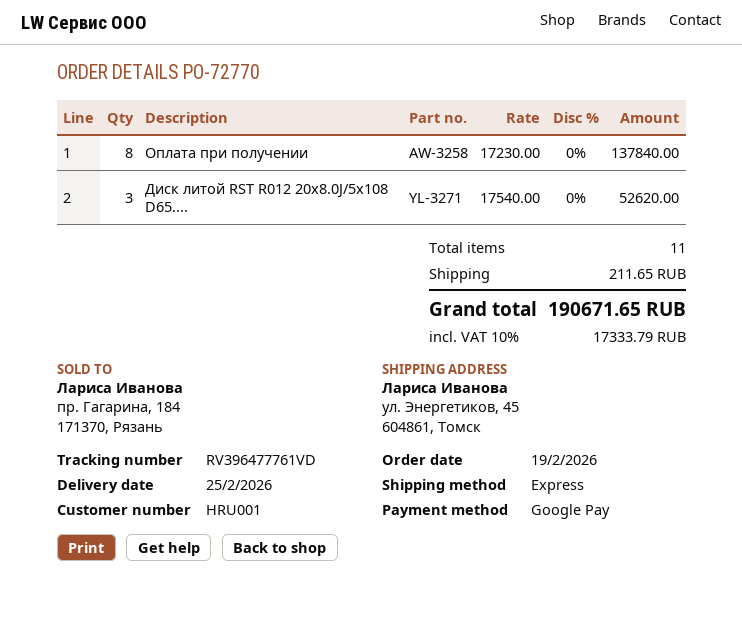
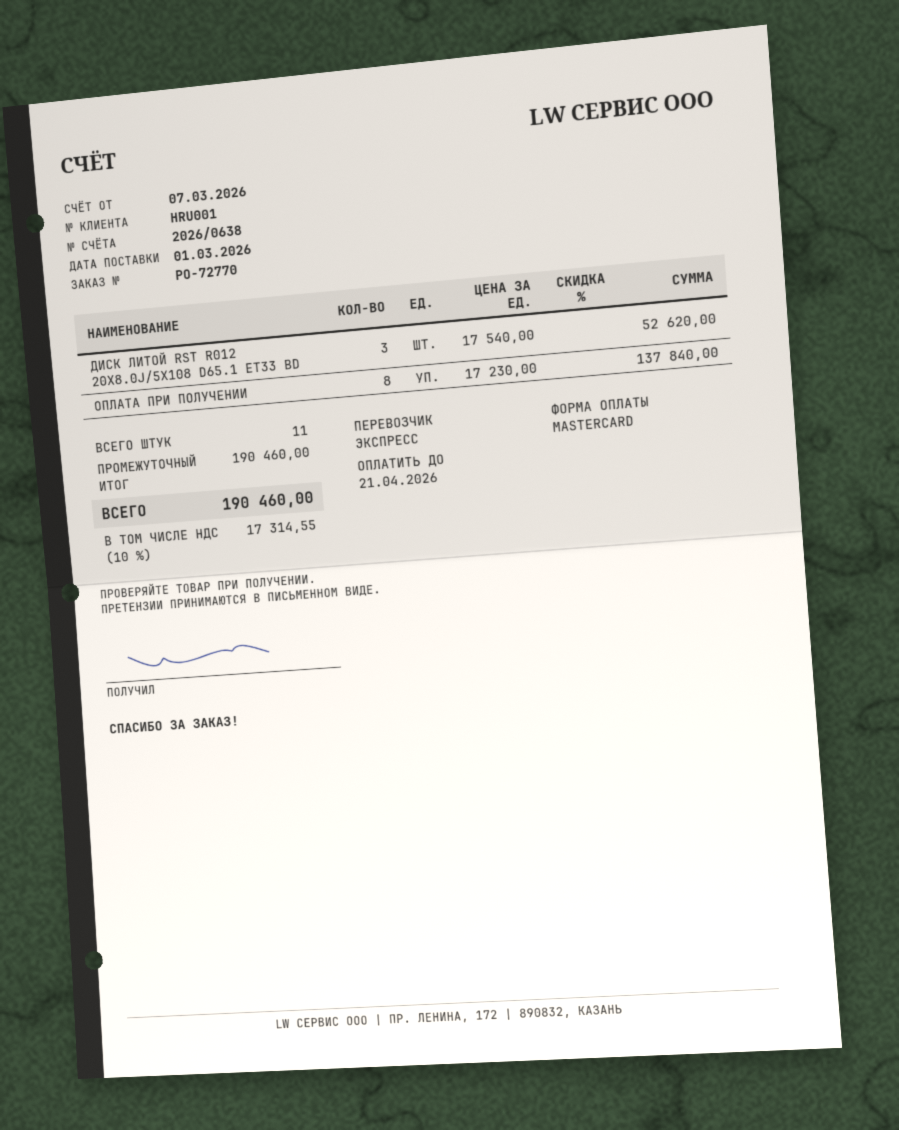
delivery date: 2026-02-25 -> 2026-03-01
payment method: Google Pay -> Mastercard
shipping: 211.65 -> none
tax: 10% = 17333.79 -> 10% = 17314.55
total: 190671.65 -> 190460.00

